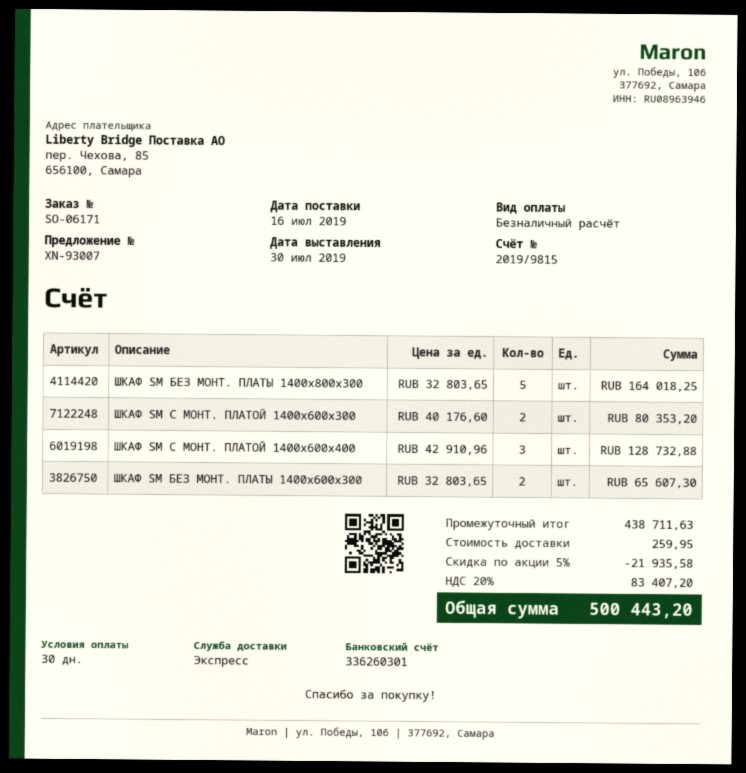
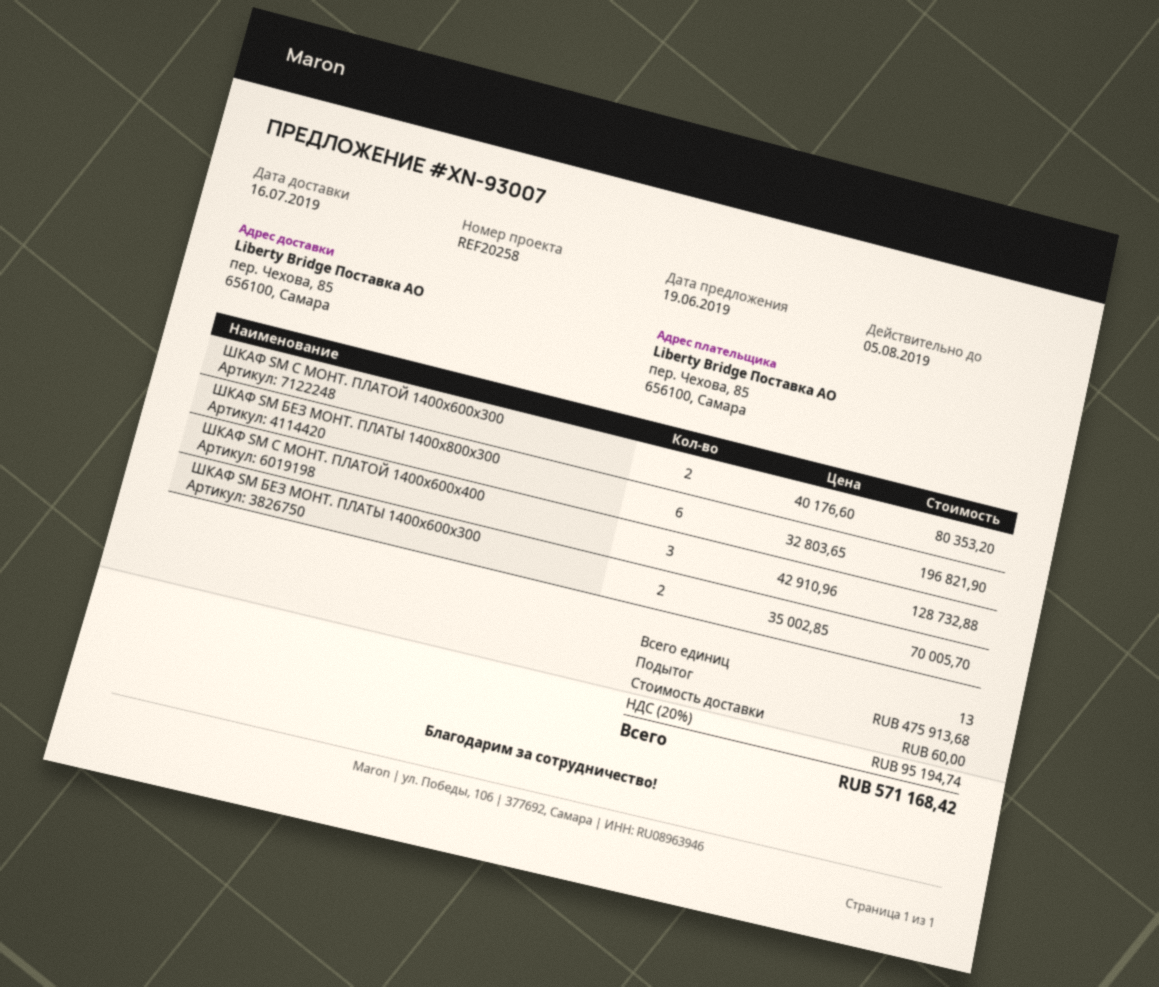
ШКАФ SM БЕЗ МОНТ. ПЛАТЫ 1400x800x300: 5 x 32803.65 = 164018.25 -> 6 x 32803.65 = 196821.90
ШКАФ SM БЕЗ МОНТ. ПЛАТЫ 1400x600x300: 2 x 32803.65 = 65607.30 -> 2 x 35002.85 = 70005.70
subtotal: 438711.63 -> 475913.68
discount: 5% = 21935.58 -> none
shipping: 259.95 -> 60.00
tax: 20% = 83407.20 -> 20% = 95194.74
total: 500443.20 -> 571168.42

